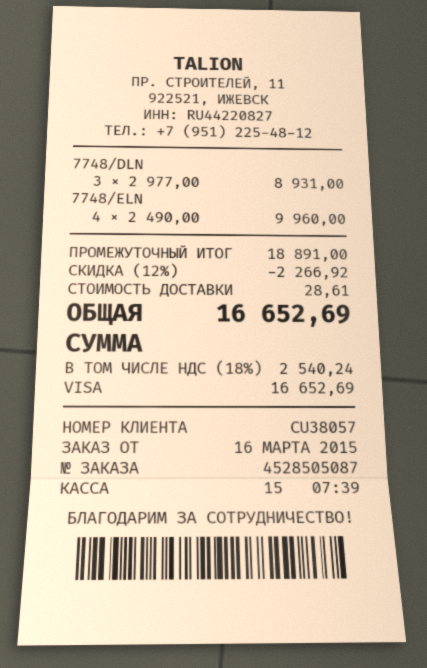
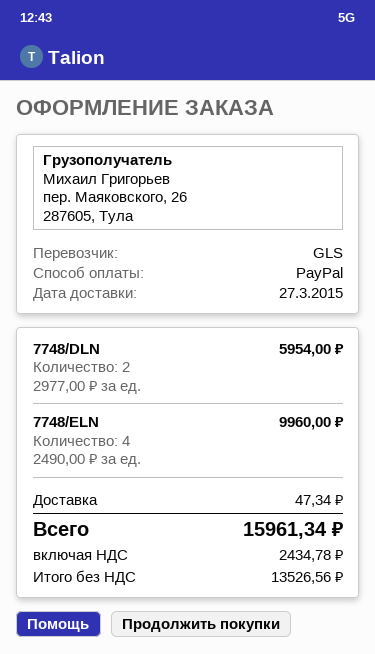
payment method: Visa -> PayPal
7748/DLN: 3 x 2977.00 = 8931.00 -> 2 x 2977.00 = 5954.00
discount: 12% = 2266.92 -> none
shipping: 28.61 -> 47.34
tax: 2540.24 -> 2434.78
total: 16652.69 -> 15961.34

